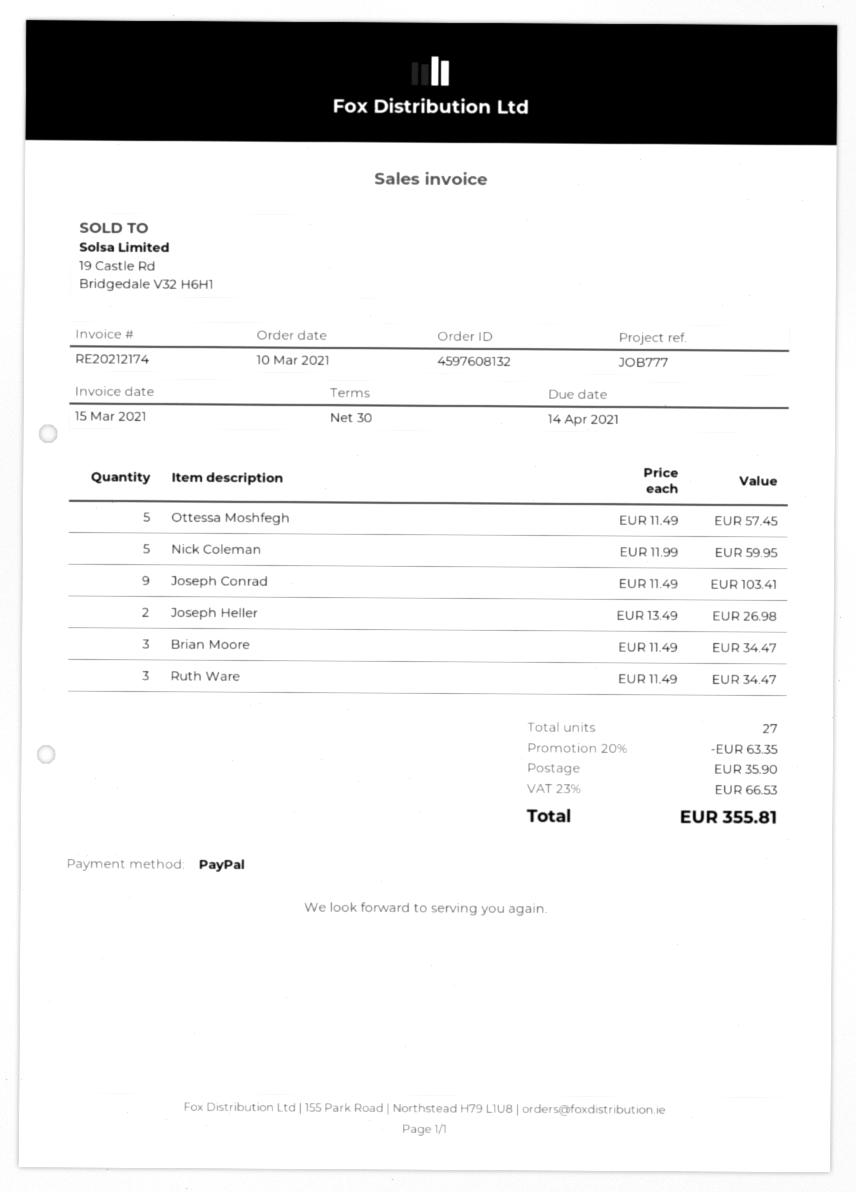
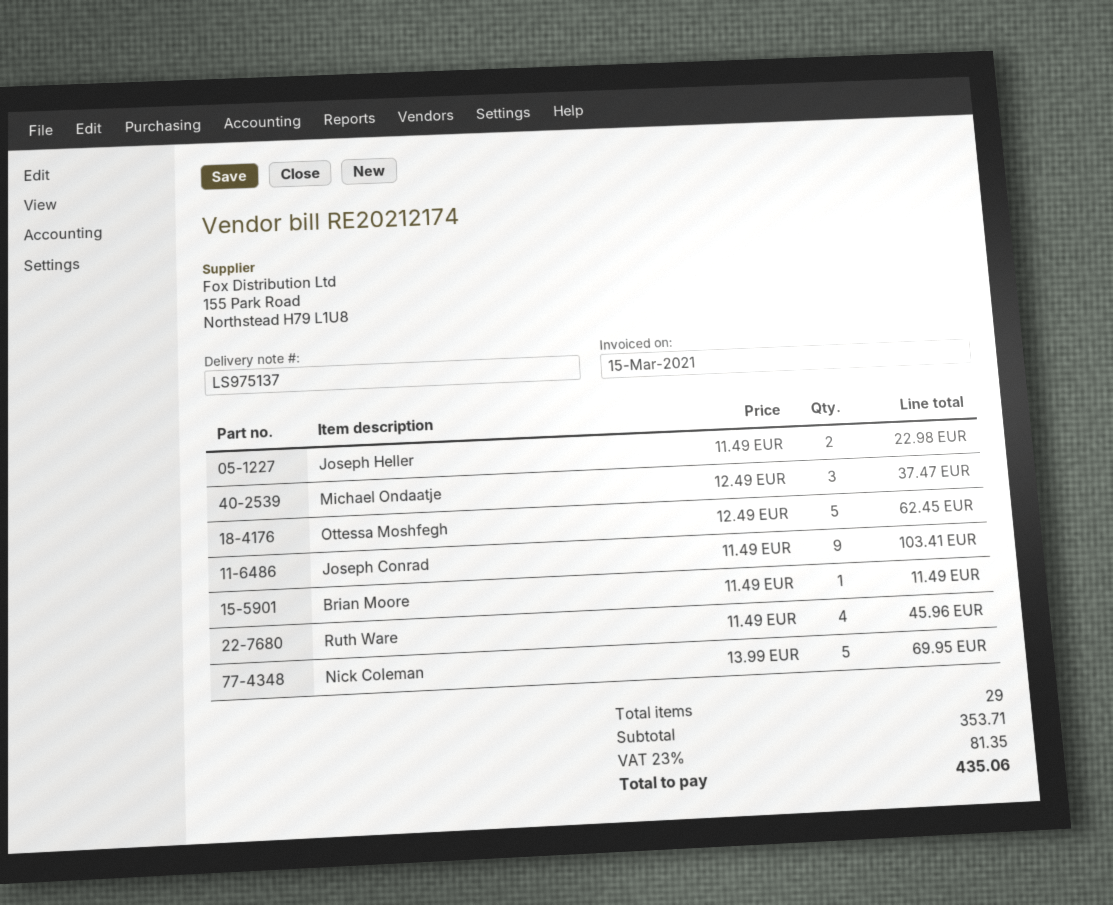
Ottessa Moshfegh: 5 x 11.49 = 57.45 -> 5 x 12.49 = 62.45
Nick Coleman: 5 x 11.99 = 59.95 -> 5 x 13.99 = 69.95
Joseph Heller: 2 x 13.49 = 26.98 -> 2 x 11.49 = 22.98
Brian Moore: 3 x 11.49 = 34.47 -> 1 x 11.49 = 11.49
Ruth Ware: 3 x 11.49 = 34.47 -> 4 x 11.49 = 45.96
Michael Ondaatje: none -> 3 x 12.49 = 37.47
total quantity: 27 -> 29
discount: 20% = 63.35 -> none
shipping: 35.90 -> none
tax: 23% = 66.53 -> 23% = 81.35
total: 355.81 -> 435.06

